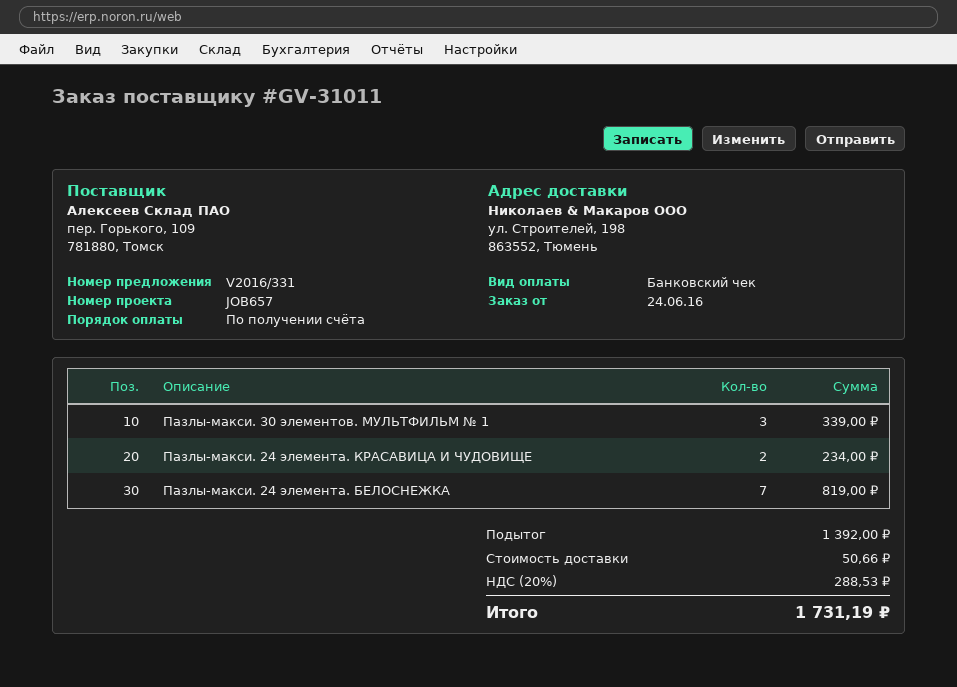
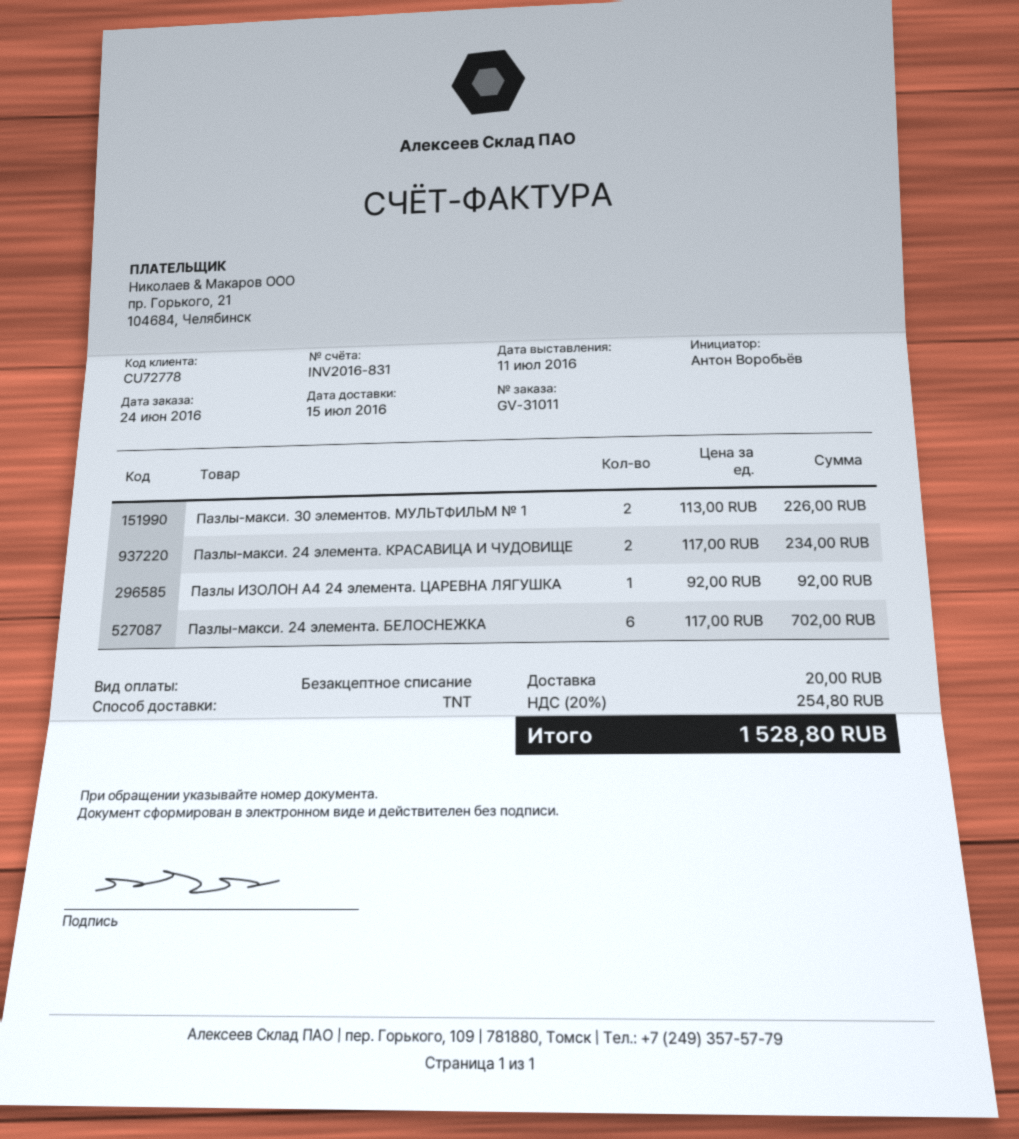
payment method: cheque -> direct debit
Пазлы-макси. 30 элементов. МУЛЬТФИЛЬМ № 1: 3 for 339.00 -> 2 for 226.00
Пазлы-макси. 24 элемента. БЕЛОСНЕЖКА: 7 for 819.00 -> 6 for 702.00
Пазлы ИЗОЛОН А4 24 элемента. ЦАРЕВНА ЛЯГУШКА: none -> 1 for 92.00
shipping: 50.66 -> 20.00
tax: 20% = 288.53 -> 20% = 254.80
total: 1731.19 -> 1528.80

